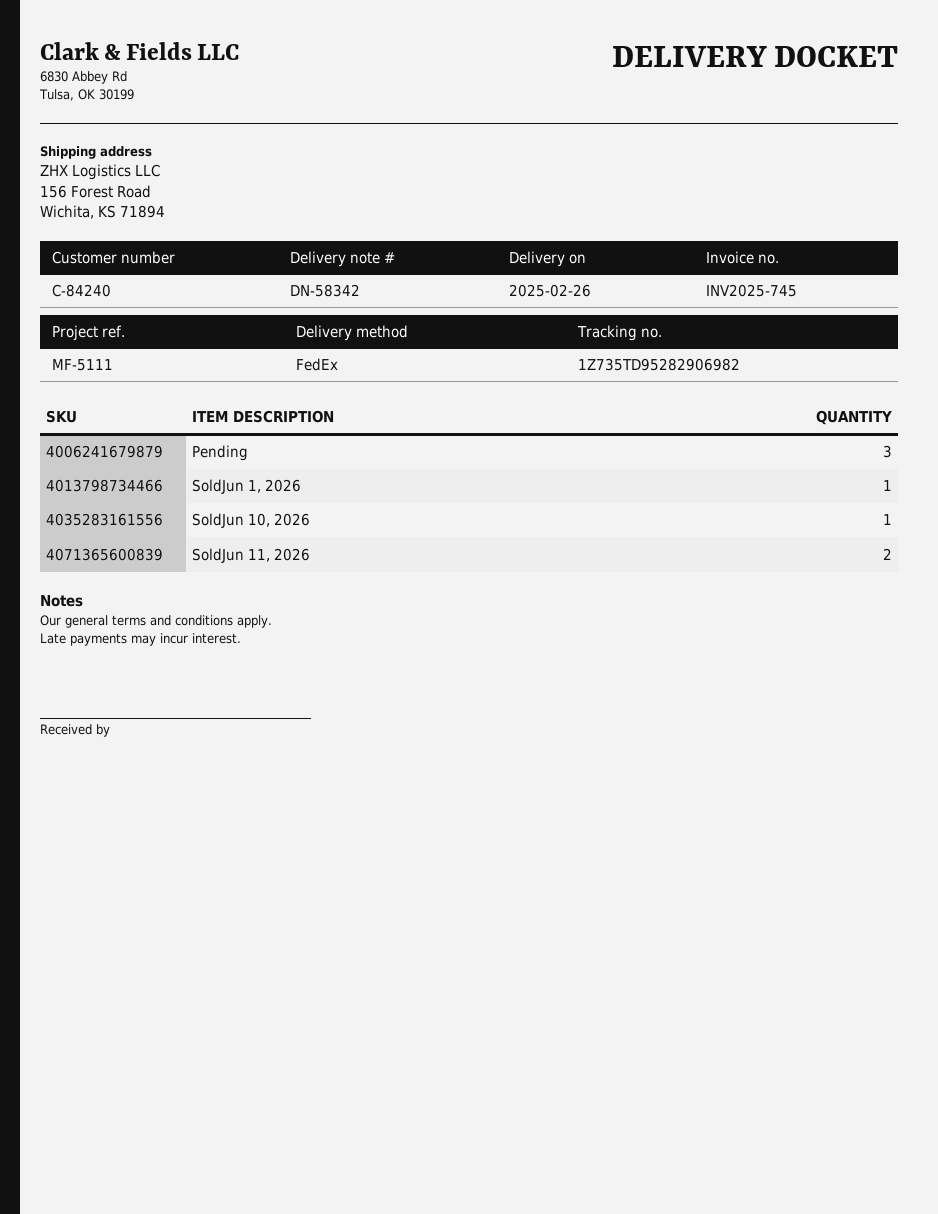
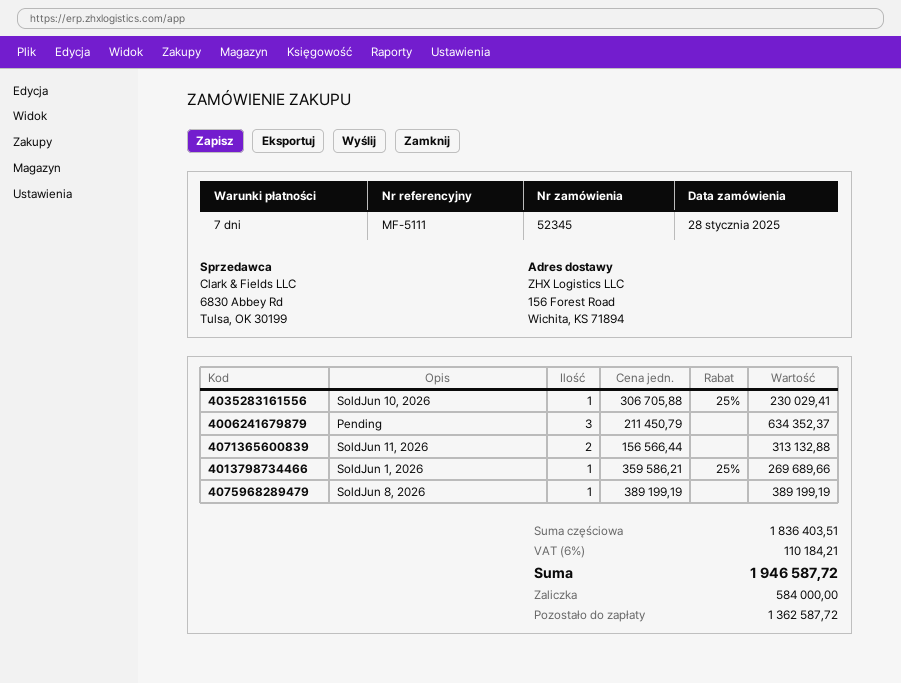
SoldJun 8, 2026: none -> 1

